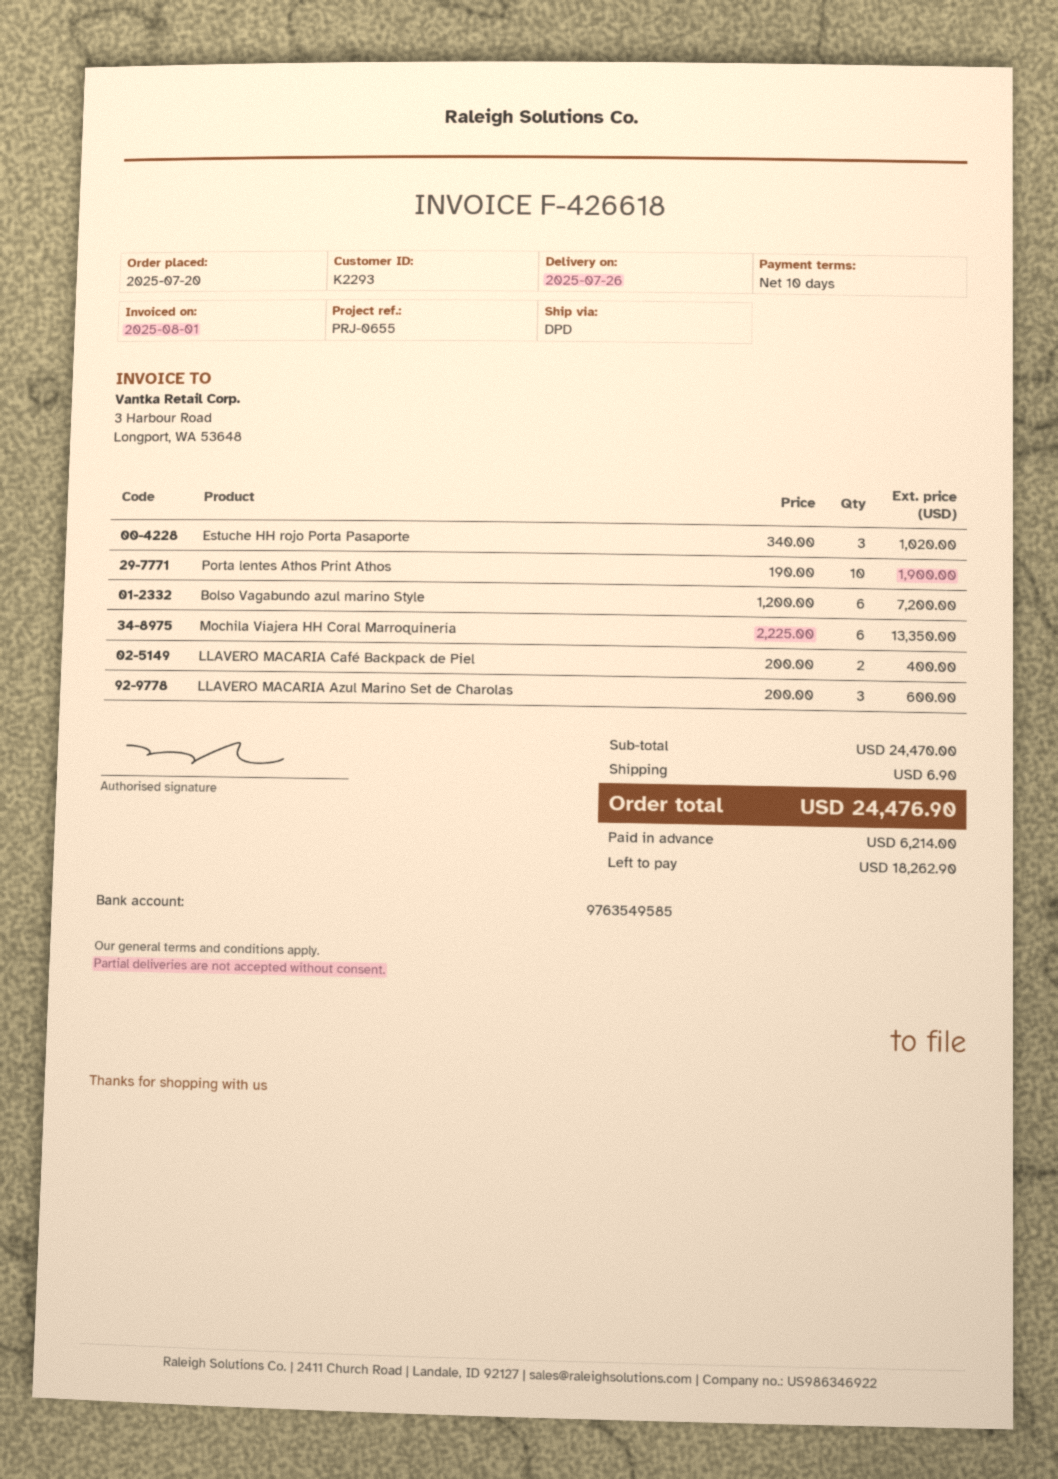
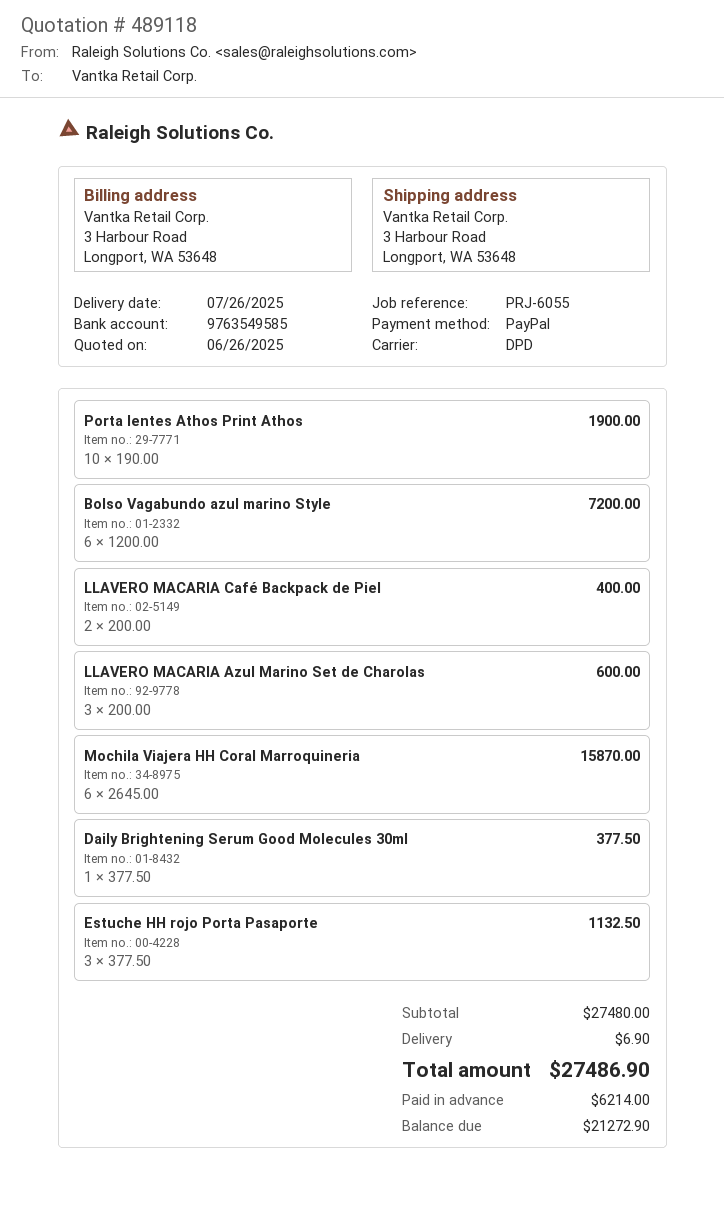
reference: PRJ-0655 -> PRJ-6055
Estuche HH rojo Porta Pasaporte: 3 x 340.00 = 1020.00 -> 3 x 377.50 = 1132.50
Mochila Viajera HH Coral Marroquineria: 6 x 2225.00 = 13350.00 -> 6 x 2645.00 = 15870.00
Daily Brightening Serum Good Molecules 30ml: none -> 1 x 377.50 = 377.50
subtotal: 24470.00 -> 27480.00
total: 24476.90 -> 27486.90
balance: 18262.90 -> 21272.90

